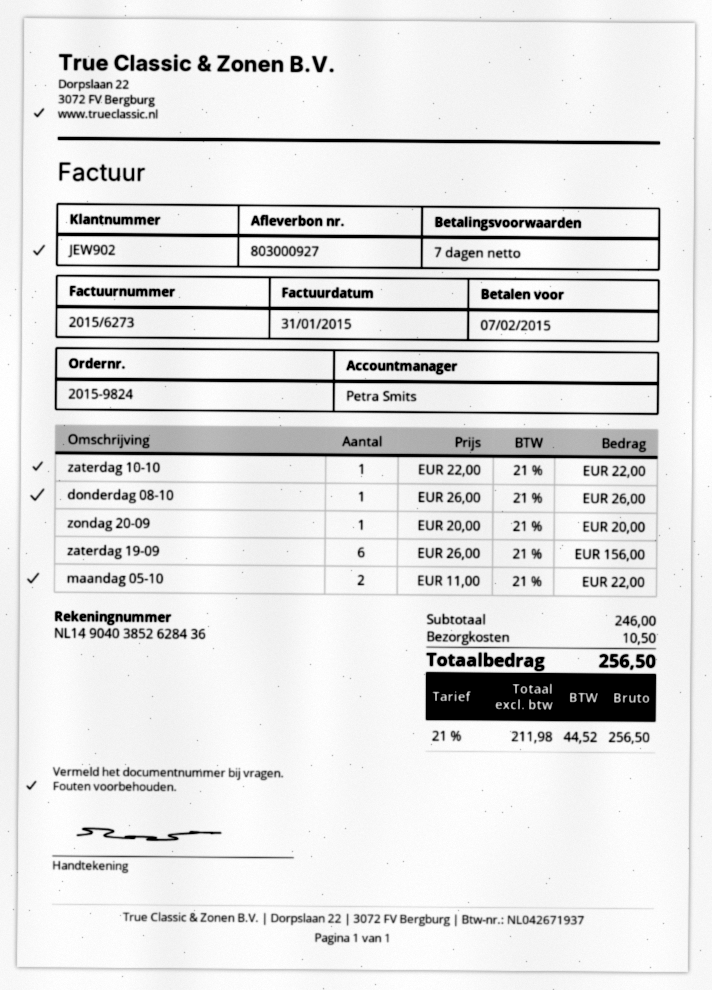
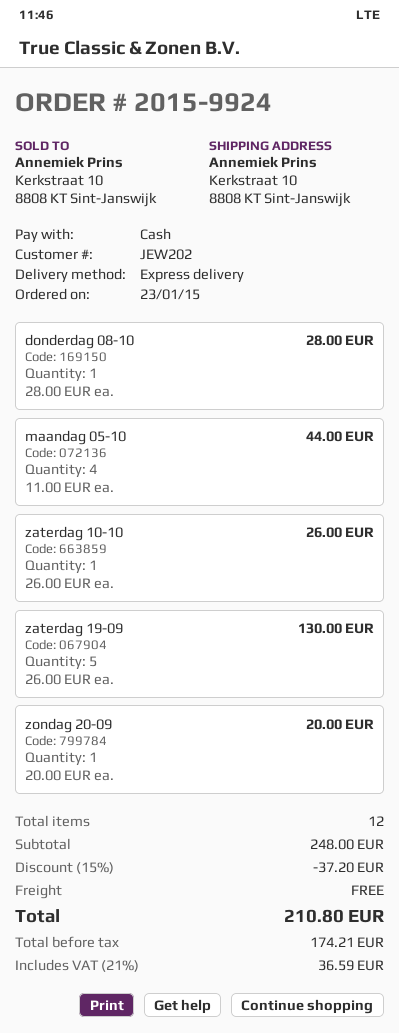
order number: 2015-9824 -> 2015-9924
customer number: JEW902 -> JEW202
zaterdag 10-10: 1 x 22.00 = 22.00 -> 1 x 26.00 = 26.00
donderdag 08-10: 1 x 26.00 = 26.00 -> 1 x 28.00 = 28.00
zaterdag 19-09: 6 x 26.00 = 156.00 -> 5 x 26.00 = 130.00
maandag 05-10: 2 x 11.00 = 22.00 -> 4 x 11.00 = 44.00
subtotal: 246.00 -> 248.00
discount: none -> 15% = 37.20
shipping: 10.50 -> 0.00
net: 211.98 -> 174.21
tax: 21% = 44.52 -> 21% = 36.59
total: 256.50 -> 210.80

